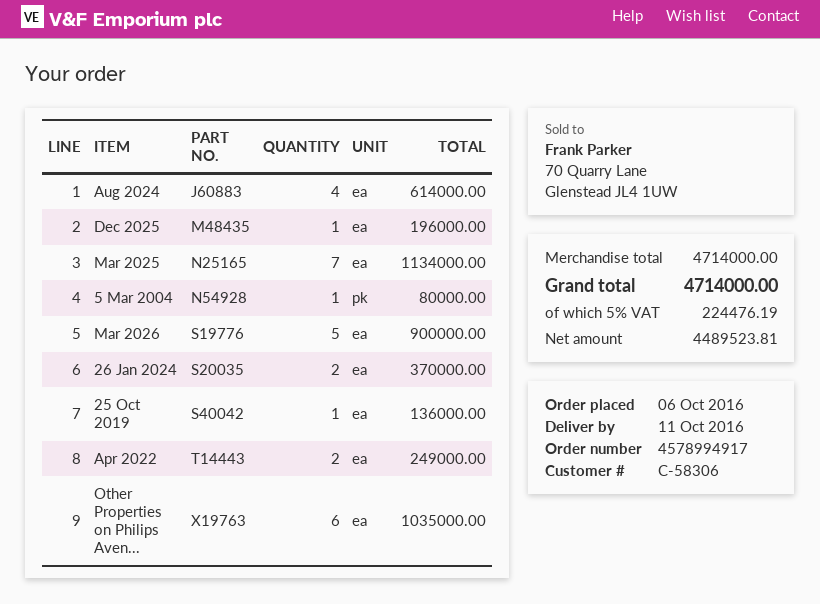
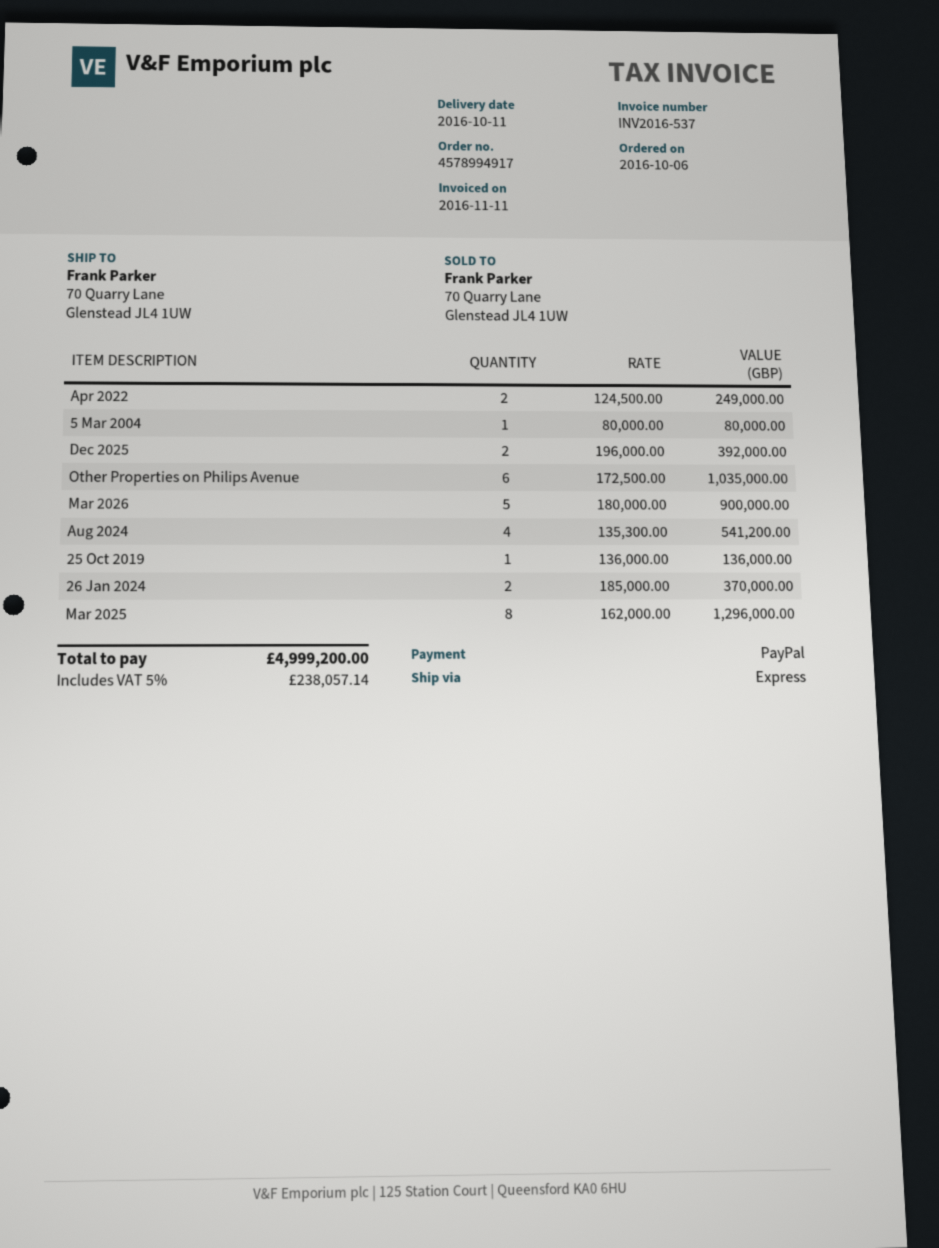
Aug 2024: 4 for 614000.00 -> 4 for 541200.00
Dec 2025: 1 for 196000.00 -> 2 for 392000.00
Mar 2025: 7 for 1134000.00 -> 8 for 1296000.00
tax: 5% = 224476.19 -> 5% = 238057.14
total: 4714000.00 -> 4999200.00

